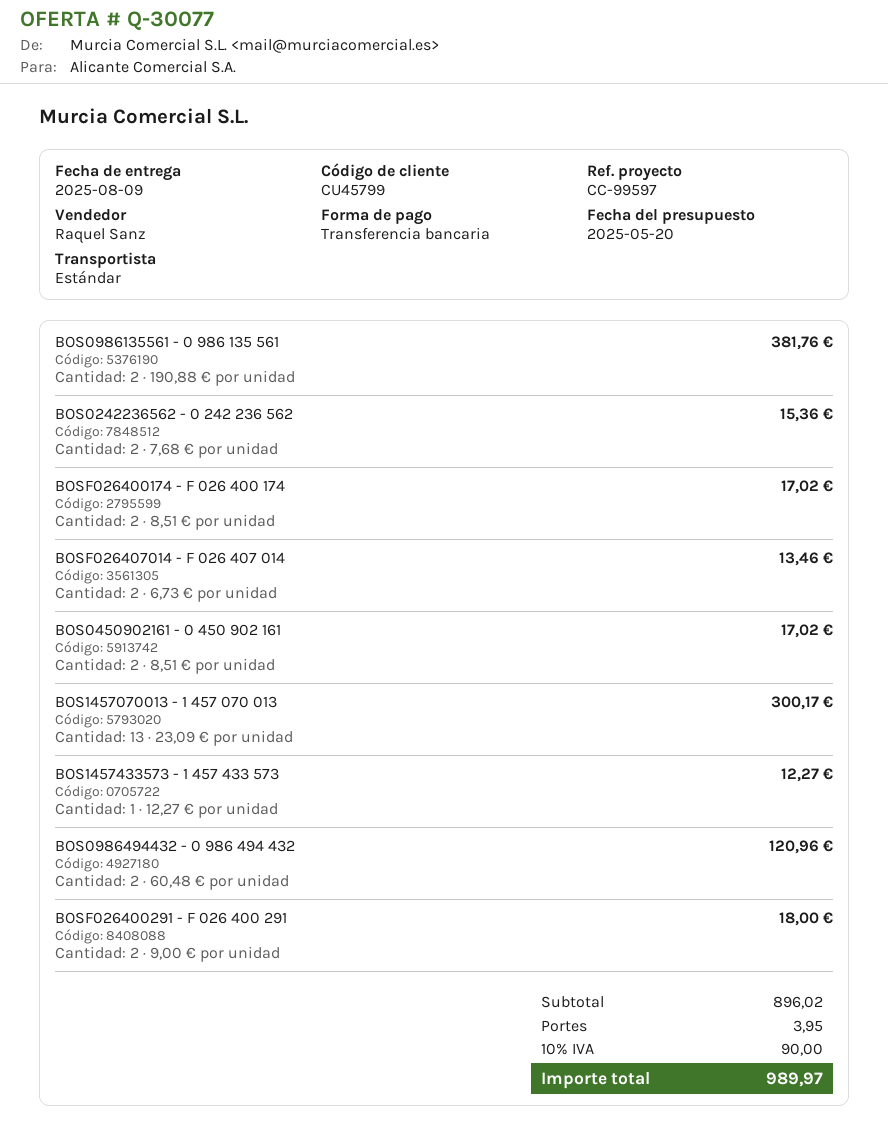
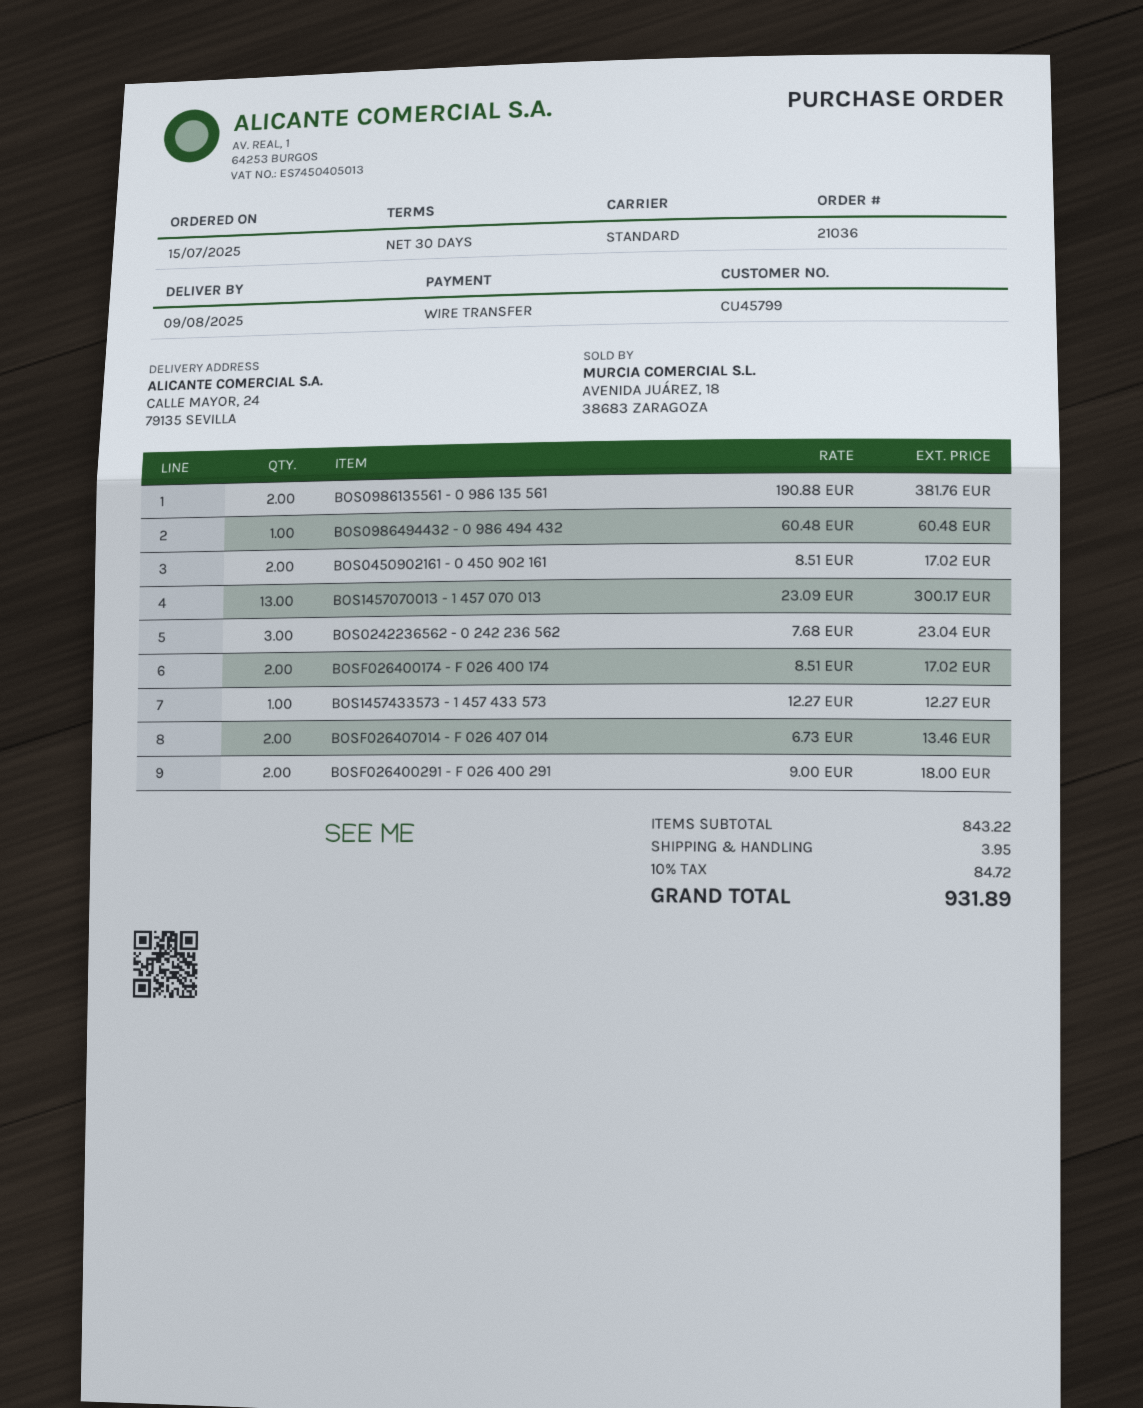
BOS0242236562 - 0 242 236 562: 2 x 7.68 = 15.36 -> 3 x 7.68 = 23.04
BOS0986494432 - 0 986 494 432: 2 x 60.48 = 120.96 -> 1 x 60.48 = 60.48
subtotal: 896.02 -> 843.22
tax: 10% = 90.00 -> 10% = 84.72
total: 989.97 -> 931.89

